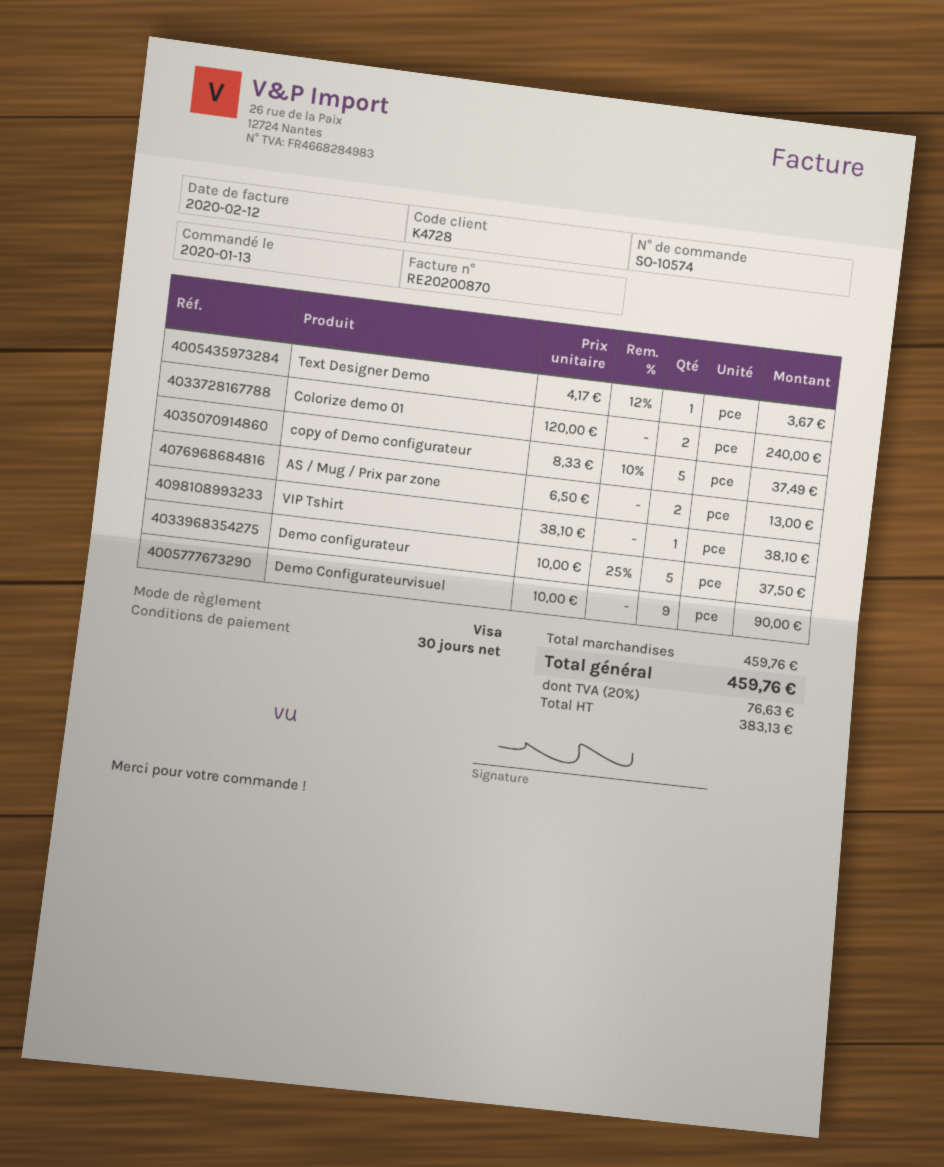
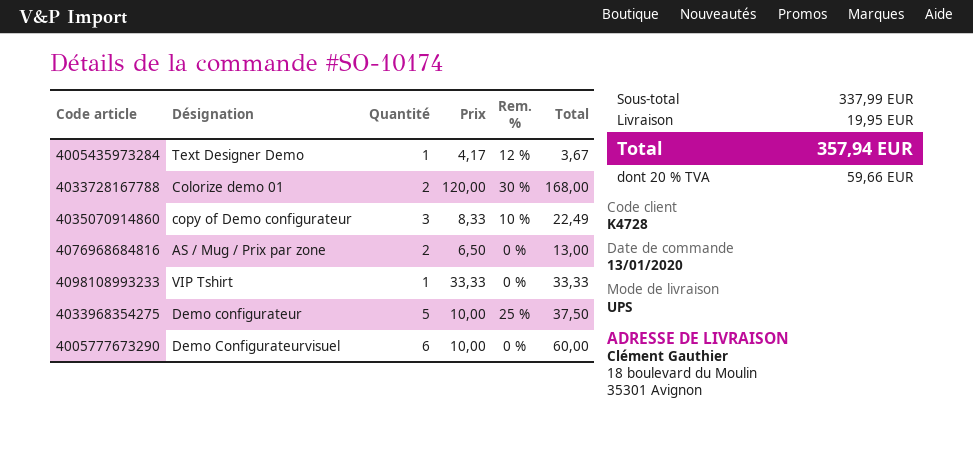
order number: SO-10574 -> SO-10174
Colorize demo 01: 2 x 120.00 = 240.00 -> 2 x 120.00 - 30% = 168.00
copy of Demo configurateur: 5 x 8.33 - 10% = 37.49 -> 3 x 8.33 - 10% = 22.49
VIP Tshirt: 1 x 38.10 = 38.10 -> 1 x 33.33 = 33.33
Demo Configurateurvisuel: 9 x 10.00 = 90.00 -> 6 x 10.00 = 60.00
subtotal: 459.76 -> 337.99
shipping: none -> 19.95
tax: 20% = 76.63 -> 20% = 59.66
total: 459.76 -> 357.94

